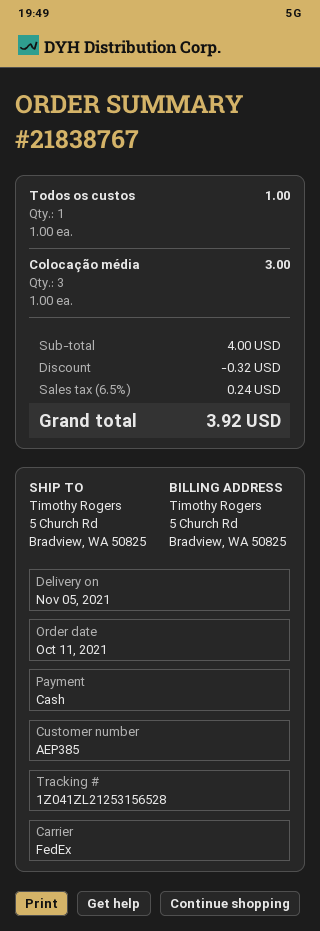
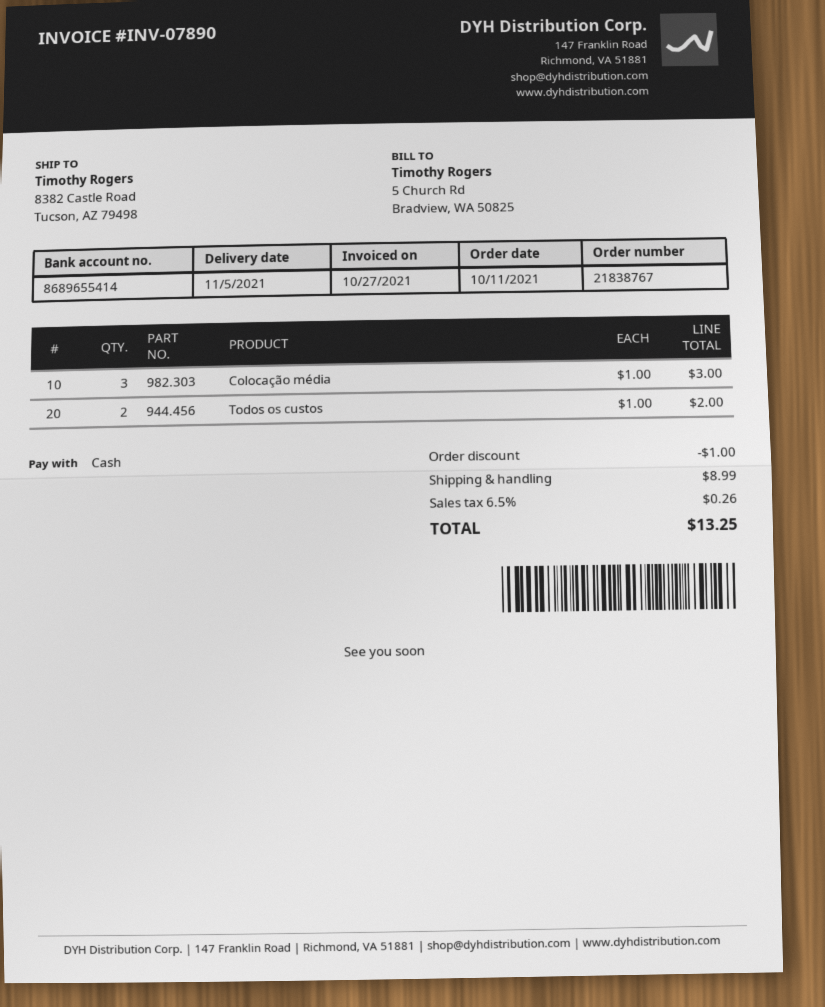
ship to: 5 Church Rd, Bradview, WA 50825 -> 8382 Castle Road, Tucson, AZ 79498
Todos os custos: 1 x 1.00 = 1.00 -> 2 x 1.00 = 2.00
discount: 0.32 -> 1.00
shipping: none -> 8.99
tax: 6.5% = 0.24 -> 6.5% = 0.26
total: 3.92 -> 13.25

